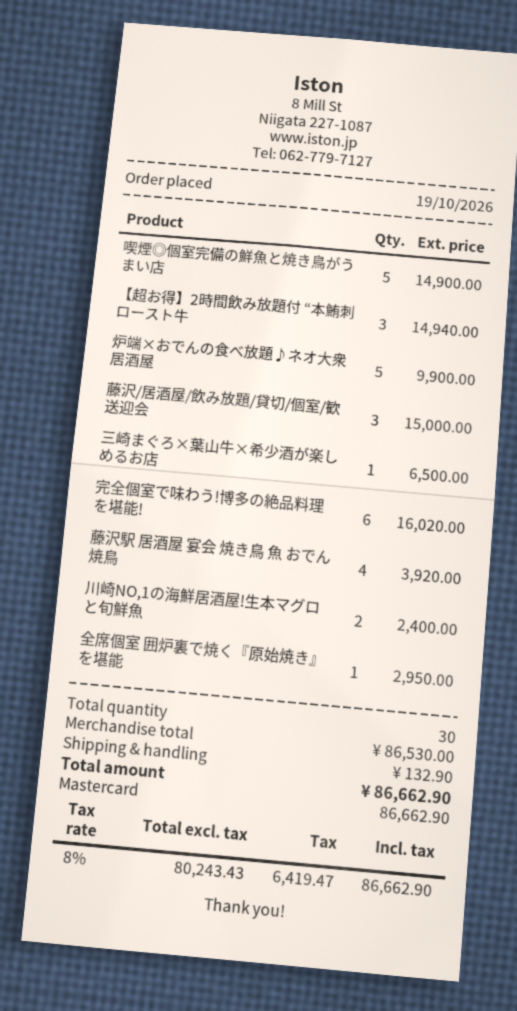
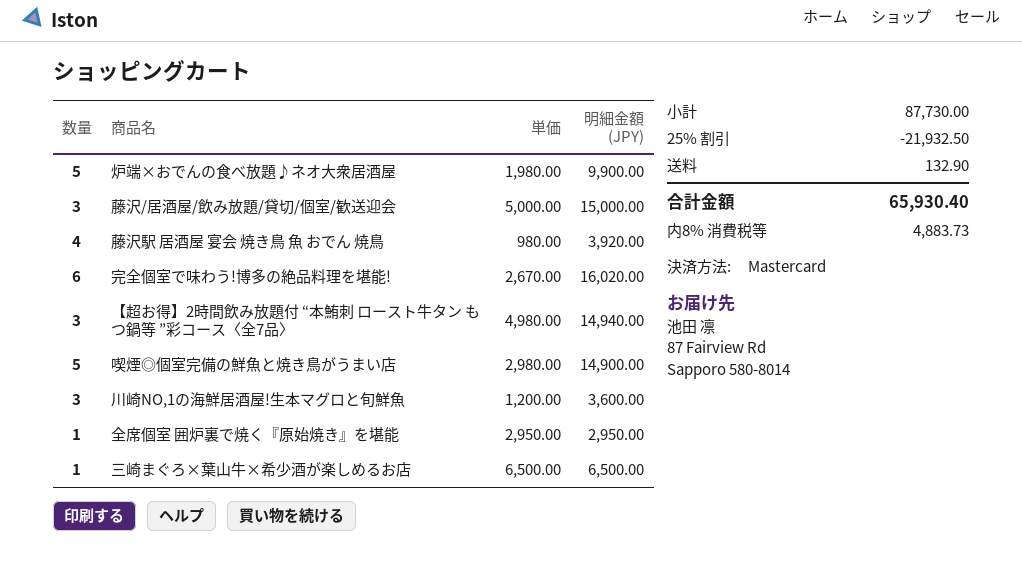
川崎NO,1の海鮮居酒屋!生本マグロと旬鮮魚: 2 for 2400.00 -> 3 for 3600.00
subtotal: 86530.00 -> 87730.00
discount: none -> 25% = 21932.50
tax: 8% = 6419.47 -> 8% = 4883.73
total: 86662.90 -> 65930.40

